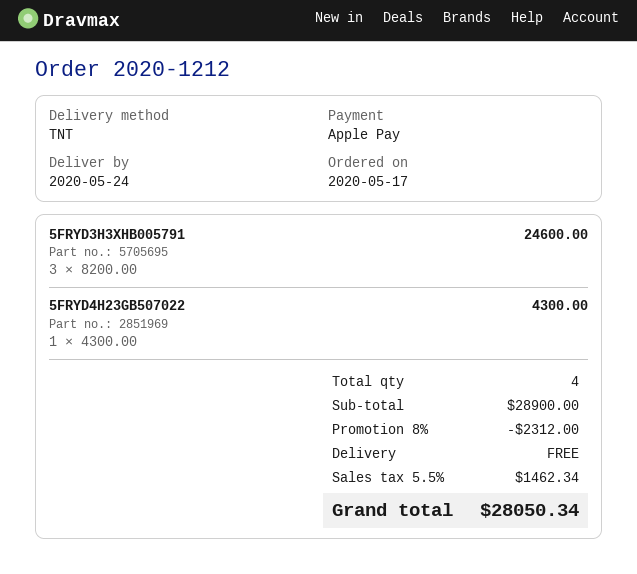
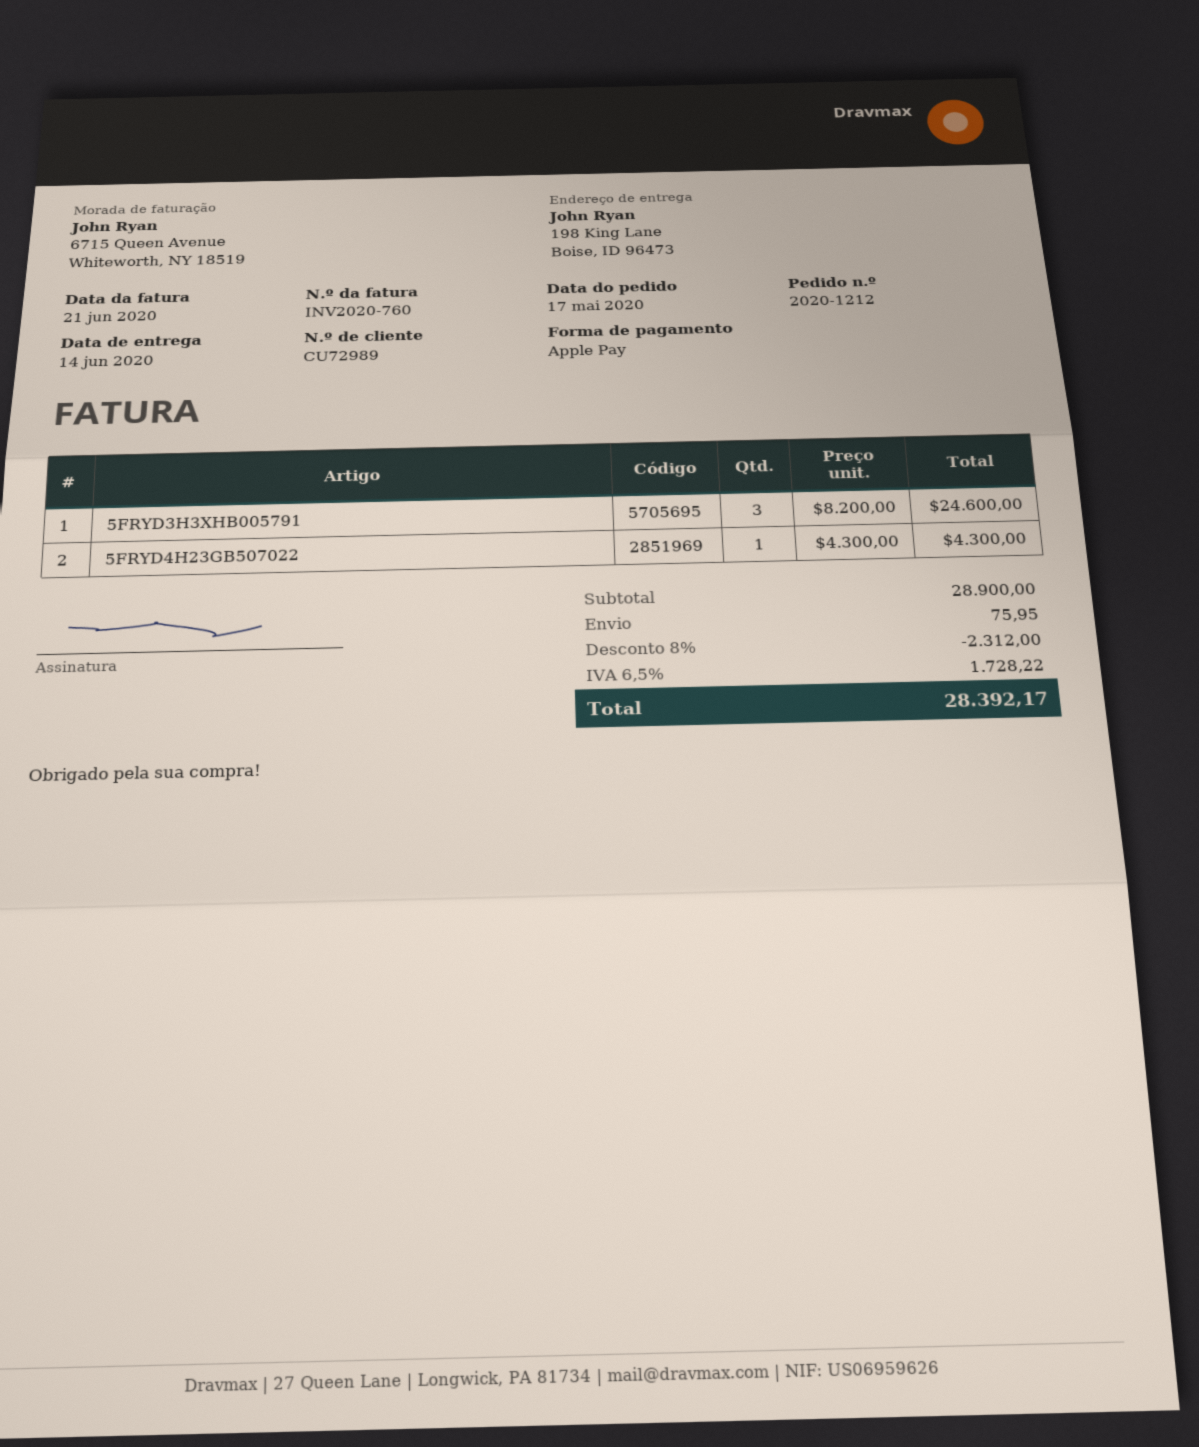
delivery date: 2020-05-24 -> 2020-06-14
shipping: 0.00 -> 75.95
tax: 5.5% = 1462.34 -> 6.5% = 1728.22
total: 28050.34 -> 28392.17

